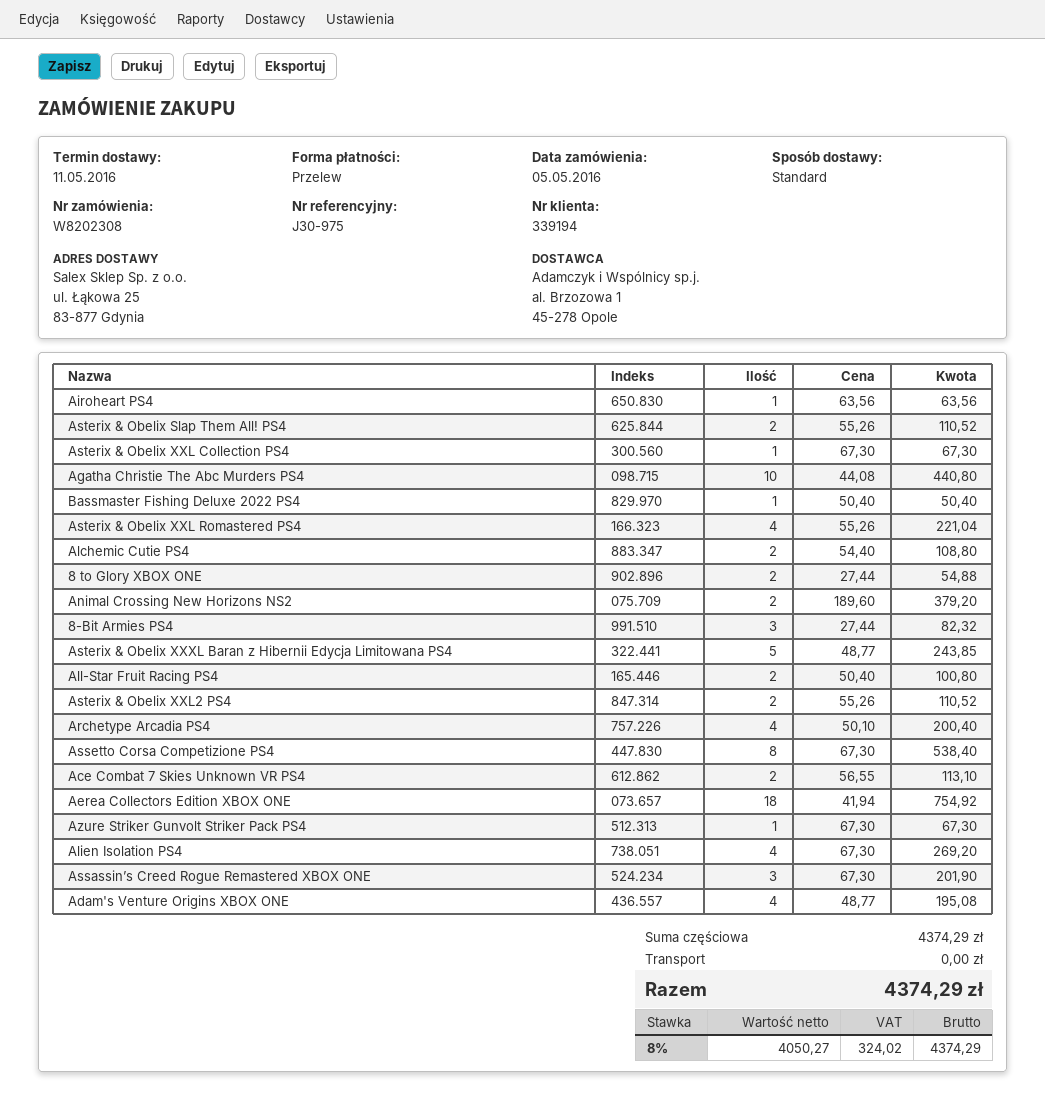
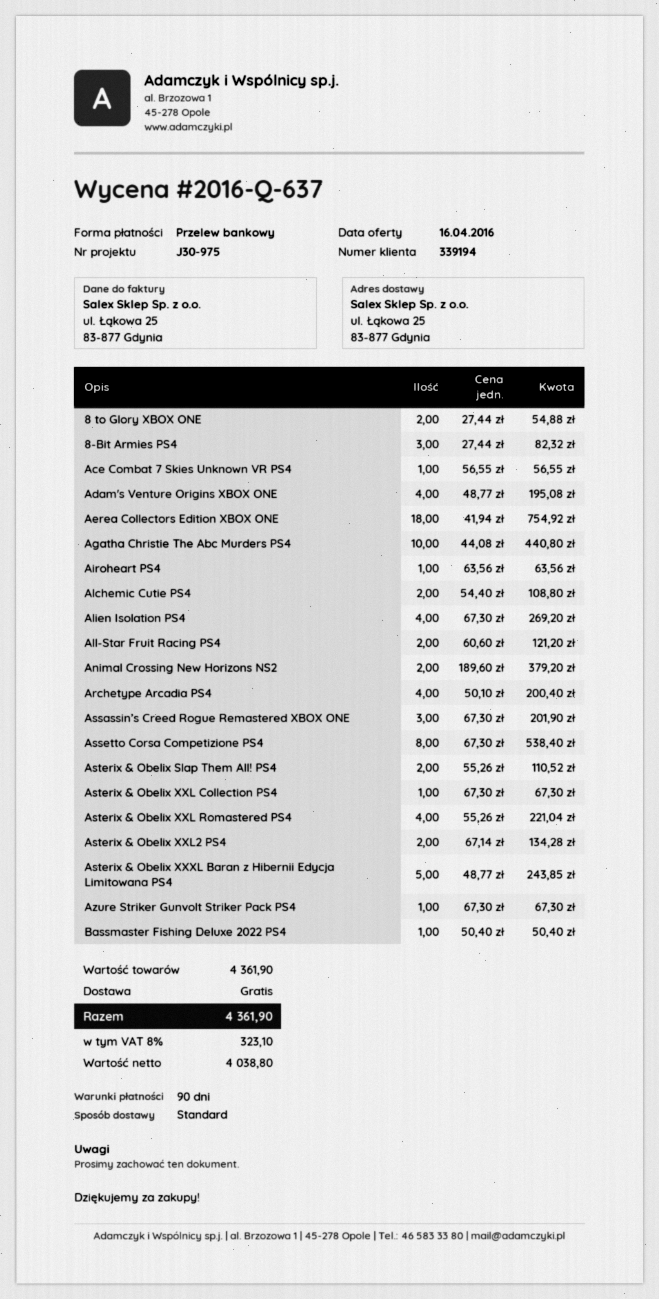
All-Star Fruit Racing PS4: 2 x 50.40 = 100.80 -> 2 x 60.60 = 121.20
Asterix & Obelix XXL2 PS4: 2 x 55.26 = 110.52 -> 2 x 67.14 = 134.28
Ace Combat 7 Skies Unknown VR PS4: 2 x 56.55 = 113.10 -> 1 x 56.55 = 56.55
subtotal: 4374.29 -> 4361.90
net: 4050.27 -> 4038.80
tax: 8% = 324.02 -> 8% = 323.10
total: 4374.29 -> 4361.90

